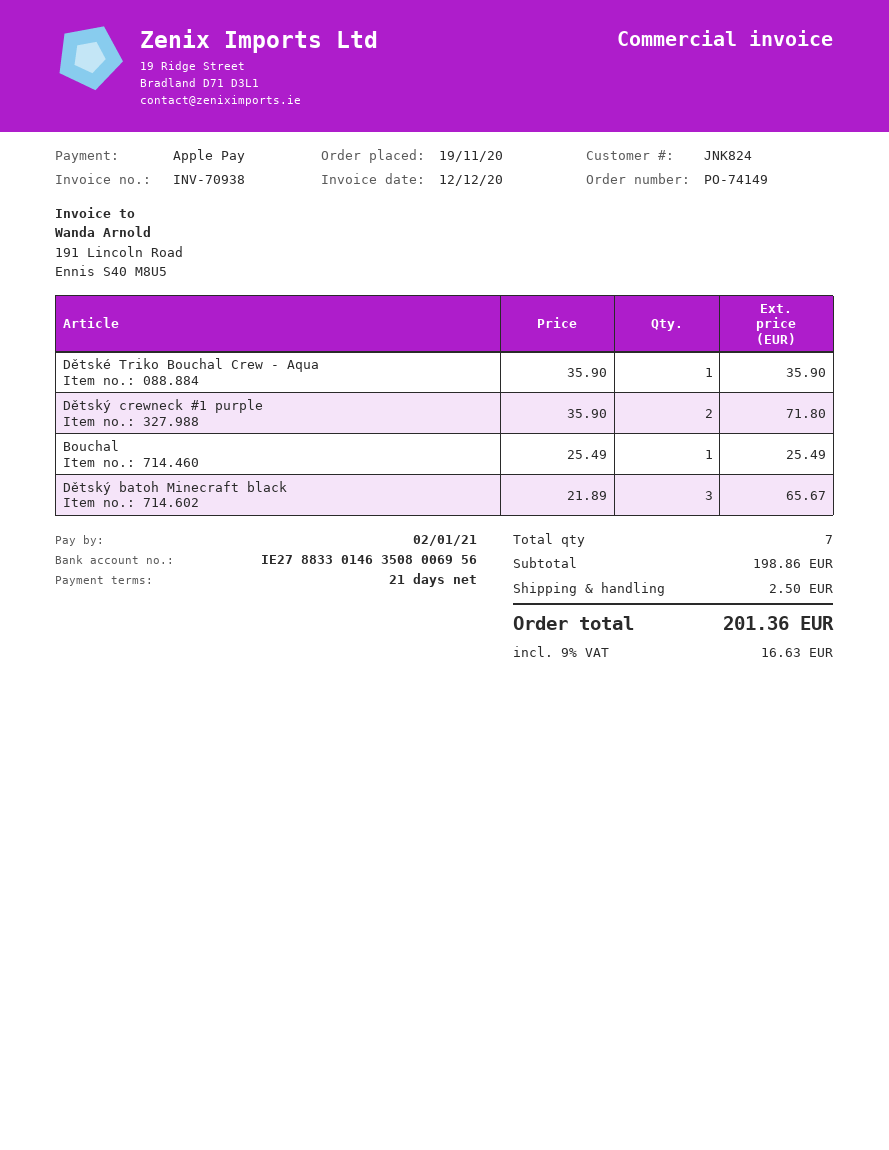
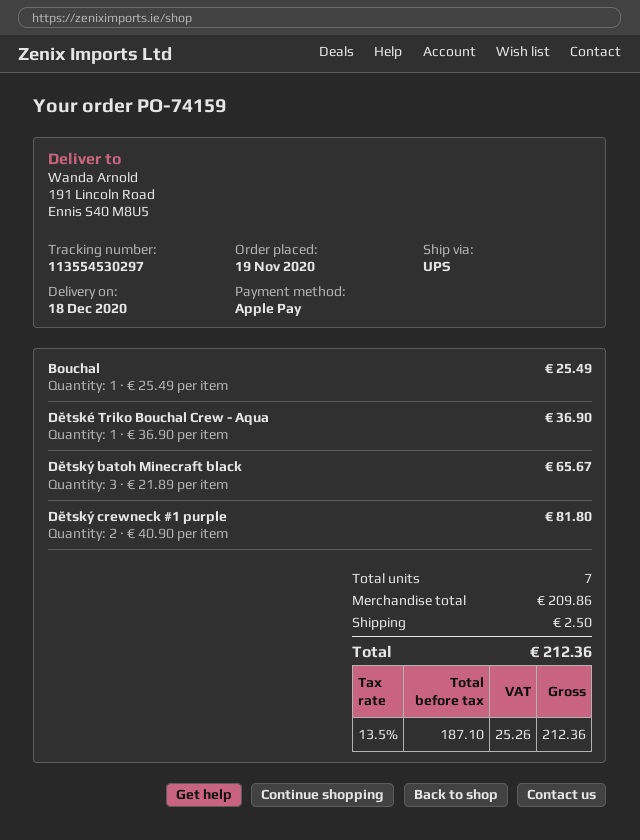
order number: PO-74149 -> PO-74159
Dětské Triko Bouchal Crew - Aqua: 1 x 35.90 = 35.90 -> 1 x 36.90 = 36.90
Dětský crewneck #1 purple: 2 x 35.90 = 71.80 -> 2 x 40.90 = 81.80
subtotal: 198.86 -> 209.86
tax: 9% = 16.63 -> 13.5% = 25.26
total: 201.36 -> 212.36

